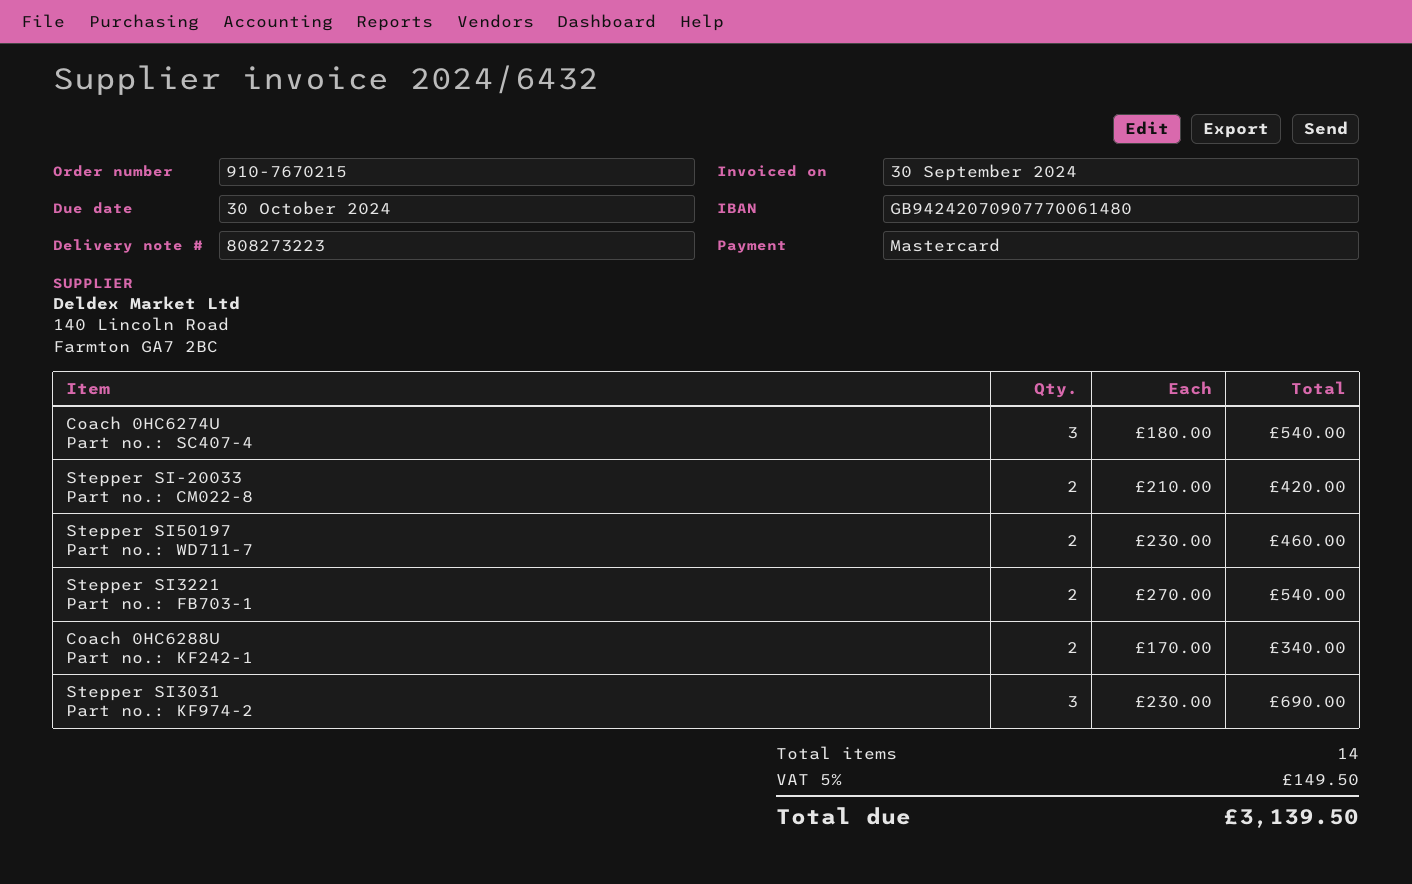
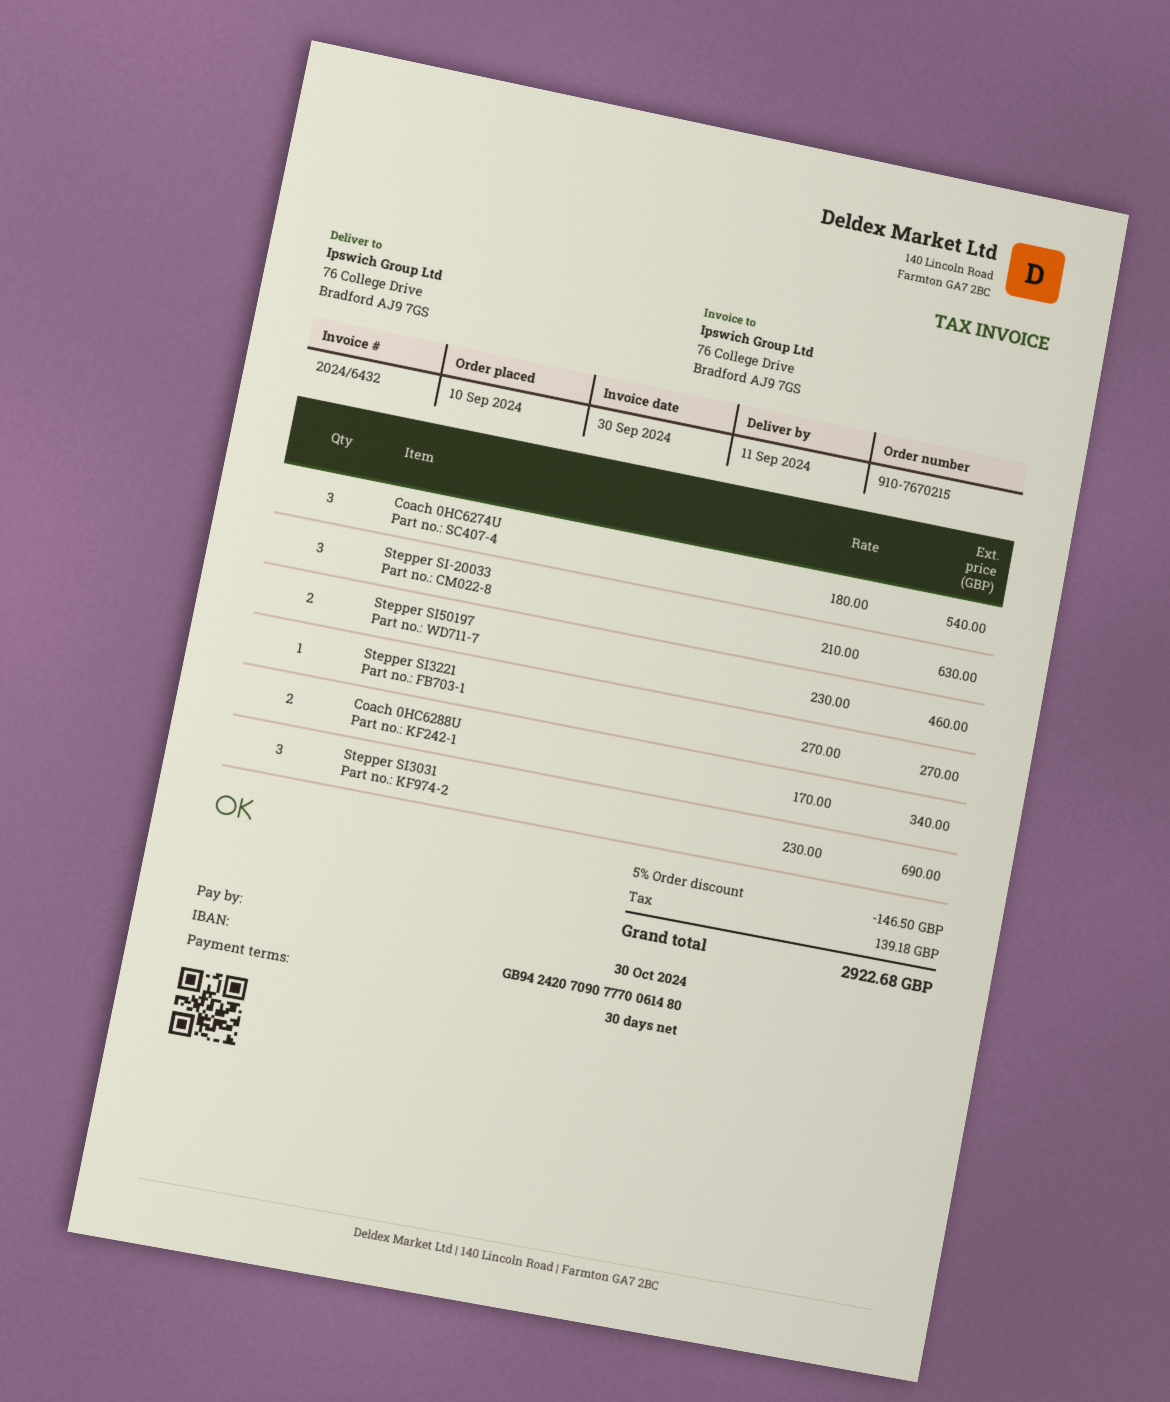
Stepper SI-20033: 2 x 210.00 = 420.00 -> 3 x 210.00 = 630.00
Stepper SI3221: 2 x 270.00 = 540.00 -> 1 x 270.00 = 270.00
discount: none -> 5% = 146.50
tax: 149.50 -> 139.18
total: 3139.50 -> 2922.68

